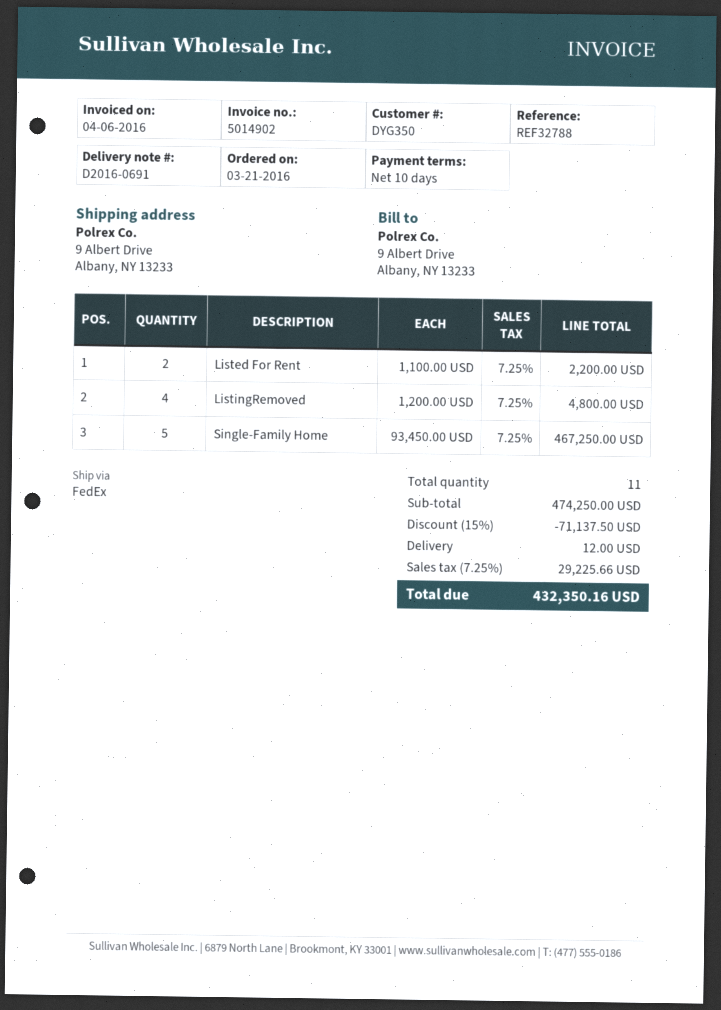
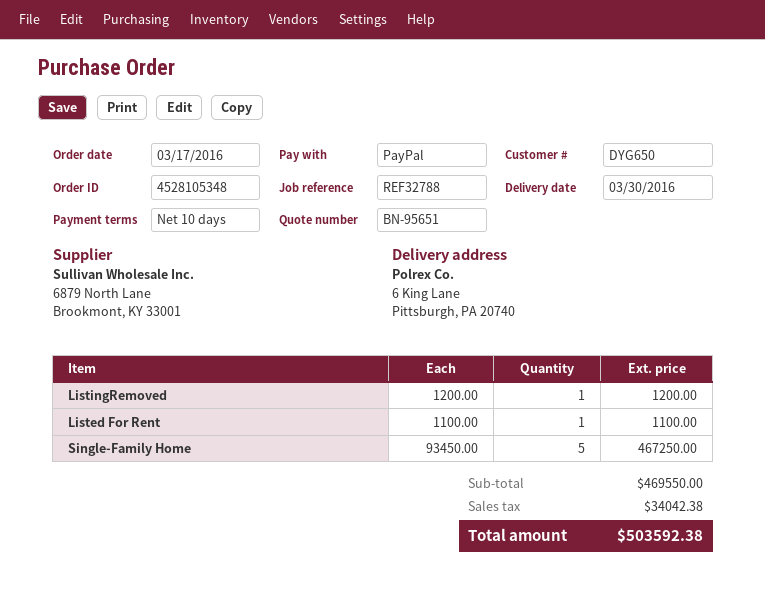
order date: 2016-03-21 -> 2016-03-17
customer number: DYG350 -> DYG650
ship to: 9 Albert Drive, Albany, NY 13233 -> 6 King Lane, Pittsburgh, PA 20740
Listed For Rent: 2 x 1100.00 = 2200.00 -> 1 x 1100.00 = 1100.00
ListingRemoved: 4 x 1200.00 = 4800.00 -> 1 x 1200.00 = 1200.00
subtotal: 474250.00 -> 469550.00
discount: 15% = 71137.50 -> none
shipping: 12.00 -> none
tax: 29225.66 -> 34042.38
total: 432350.16 -> 503592.38

